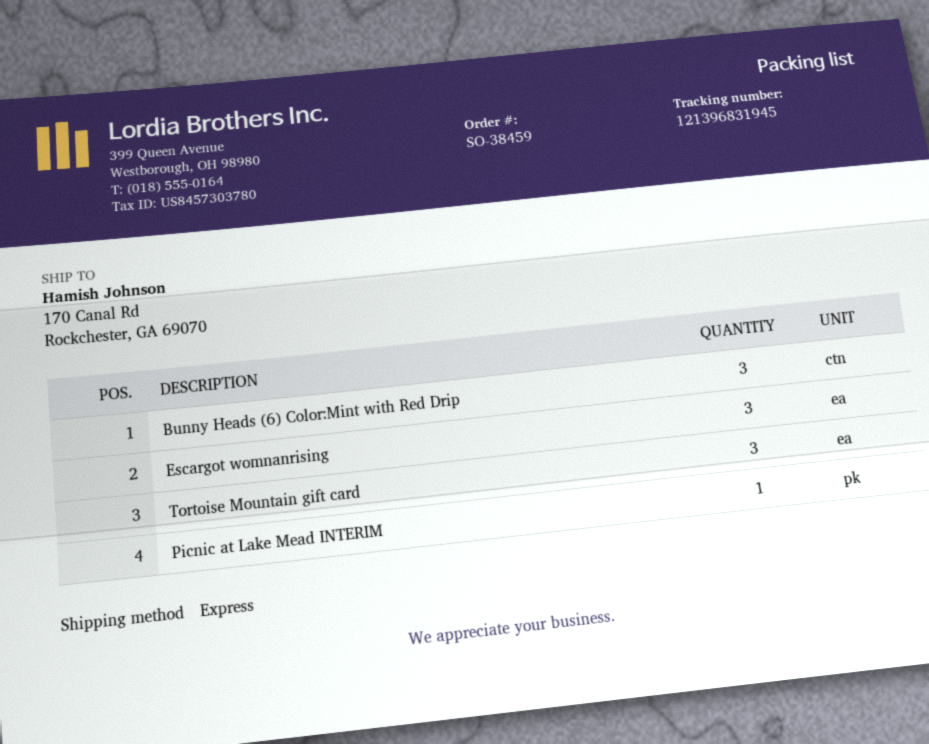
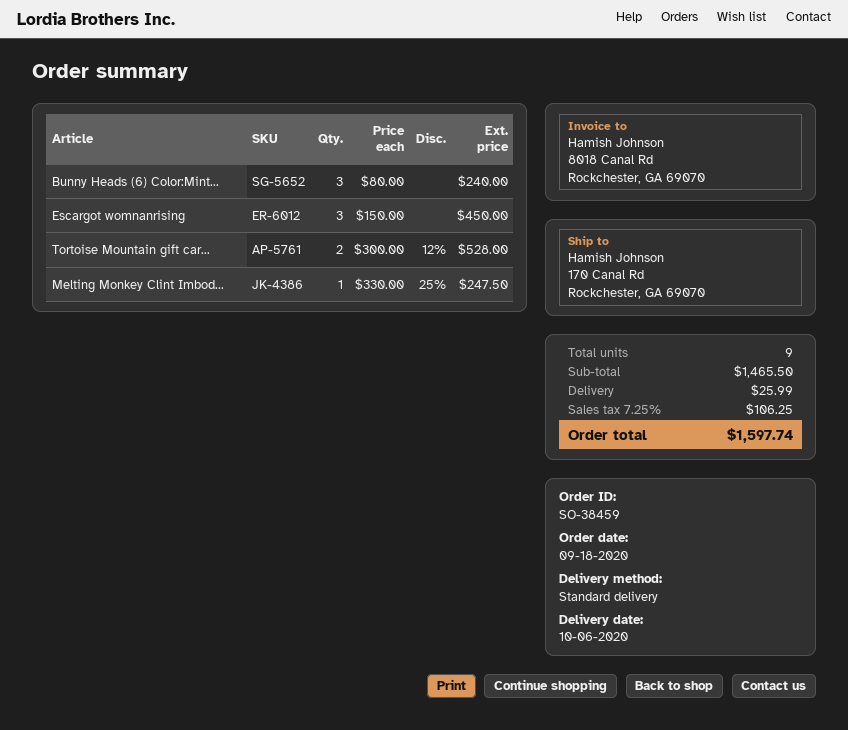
shipping method: express -> standard
Tortoise Mountain gift card: 3 -> 2
Picnic at Lake Mead INTERIM: 1 -> none
Melting Monkey Clint Imbod...: none -> 1

